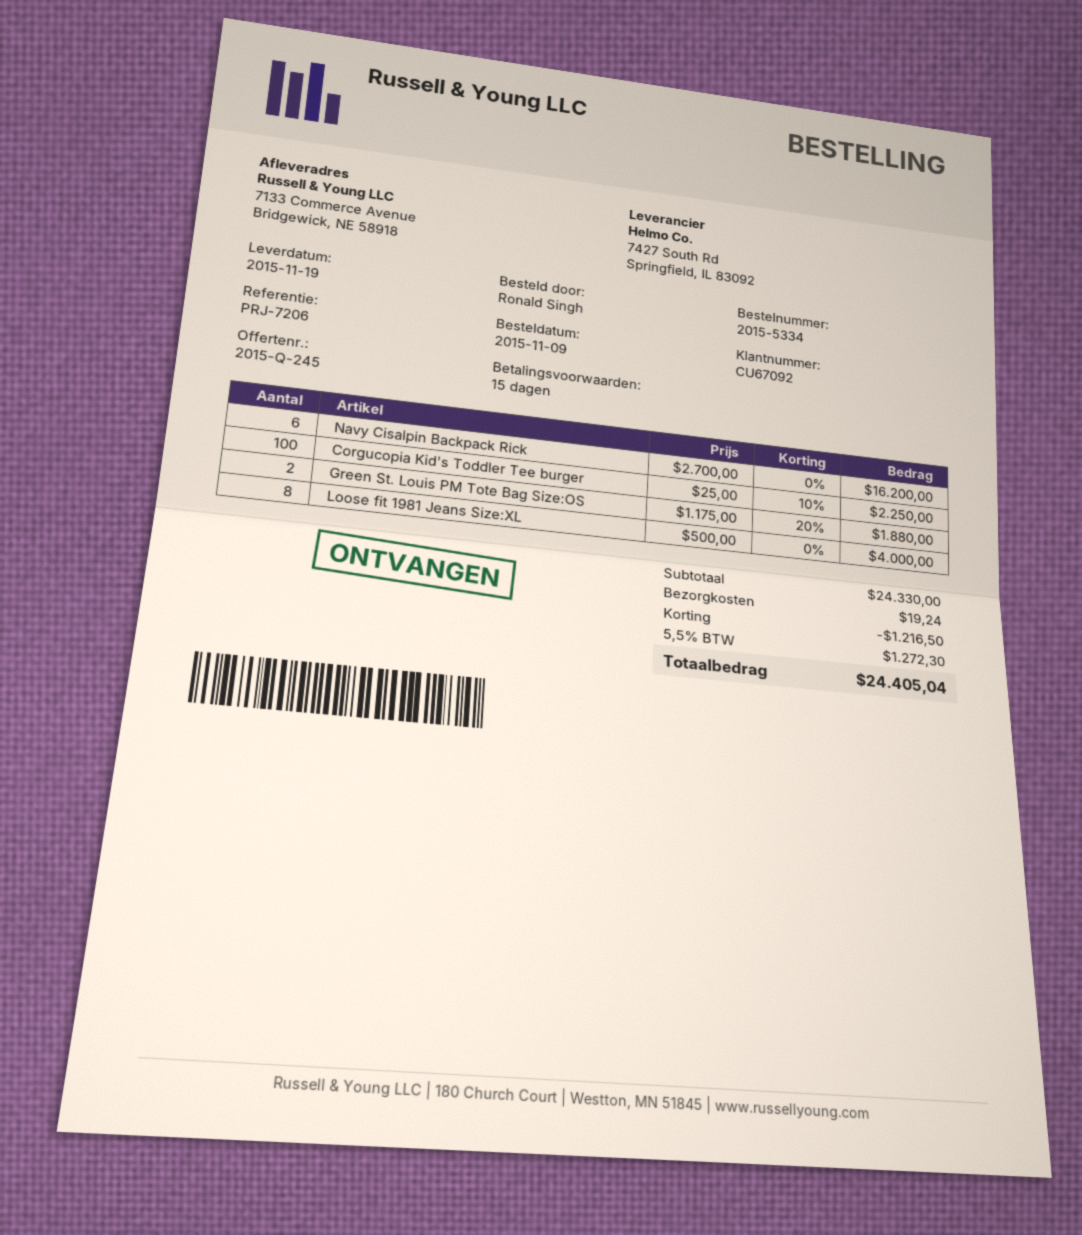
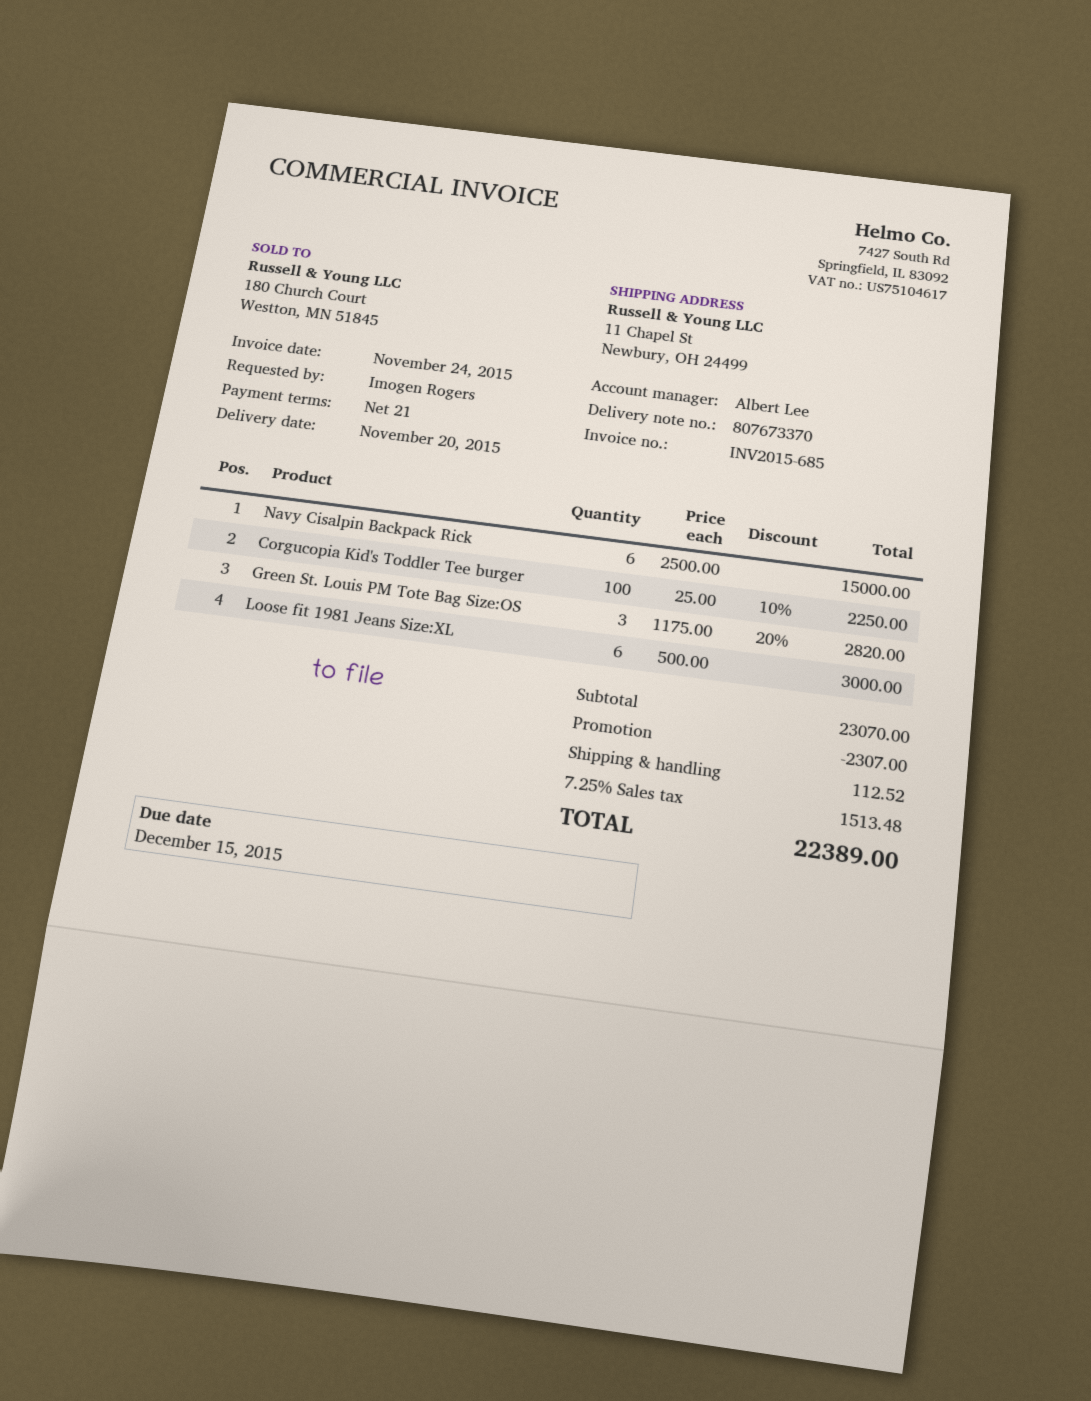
delivery date: 2015-11-19 -> 2015-11-20
payment terms: 15 days -> 21 days
ordered by: Ronald Singh -> Imogen Rogers
ship to: 7133 Commerce Avenue, Bridgewick, NE 58918 -> 11 Chapel St, Newbury, OH 24499
Navy Cisalpin Backpack Rick: 6 x 2700.00 = 16200.00 -> 6 x 2500.00 = 15000.00
Green St. Louis PM Tote Bag Size:OS: 2 x 1175.00 - 20% = 1880.00 -> 3 x 1175.00 - 20% = 2820.00
Loose fit 1981 Jeans Size:XL: 8 x 500.00 = 4000.00 -> 6 x 500.00 = 3000.00
subtotal: 24330.00 -> 23070.00
discount: 1216.50 -> 2307.00
shipping: 19.24 -> 112.52
tax: 5.5% = 1272.30 -> 7.25% = 1513.48
total: 24405.04 -> 22389.00

